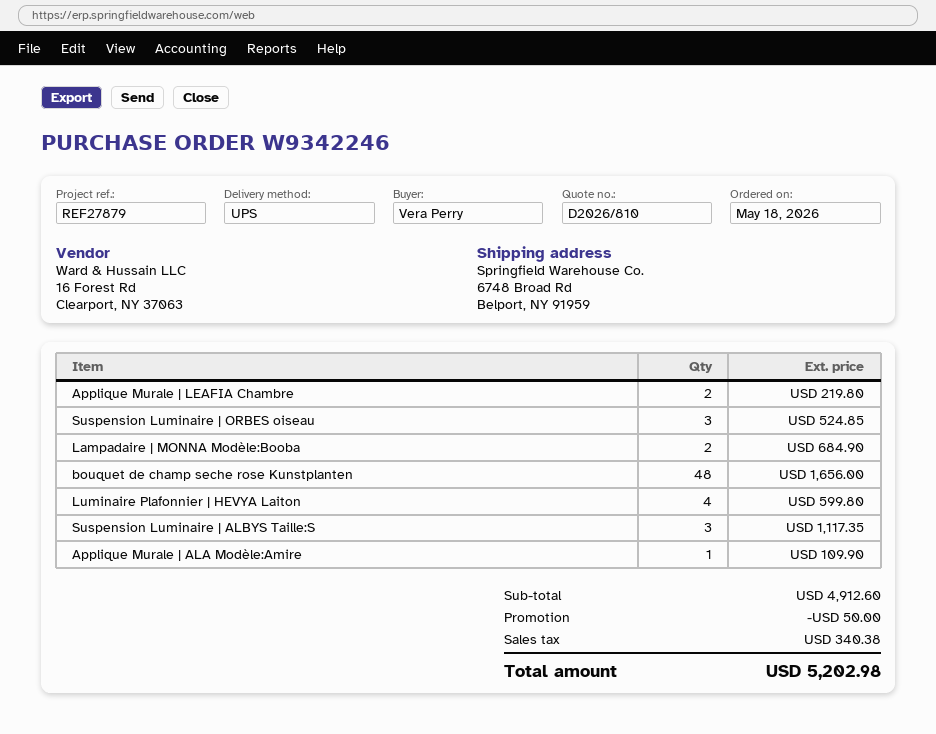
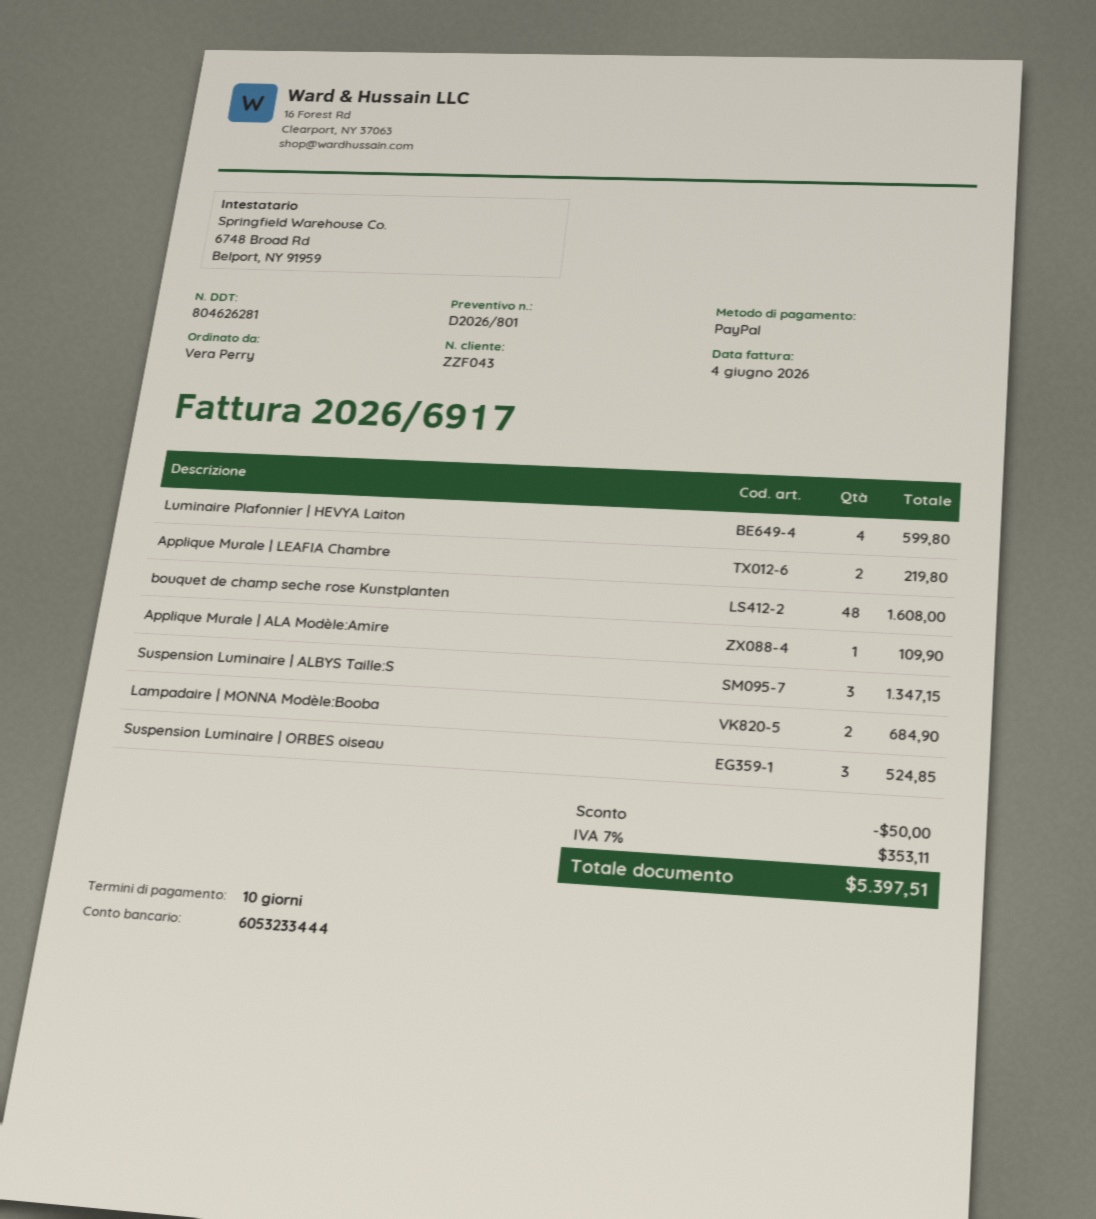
quote number: D2026/810 -> D2026/801
bouquet de champ seche rose Kunstplanten: 48 for 1656.00 -> 48 for 1608.00
Suspension Luminaire | ALBYS Taille:S: 3 for 1117.35 -> 3 for 1347.15
tax: 340.38 -> 353.11
total: 5202.98 -> 5397.51

